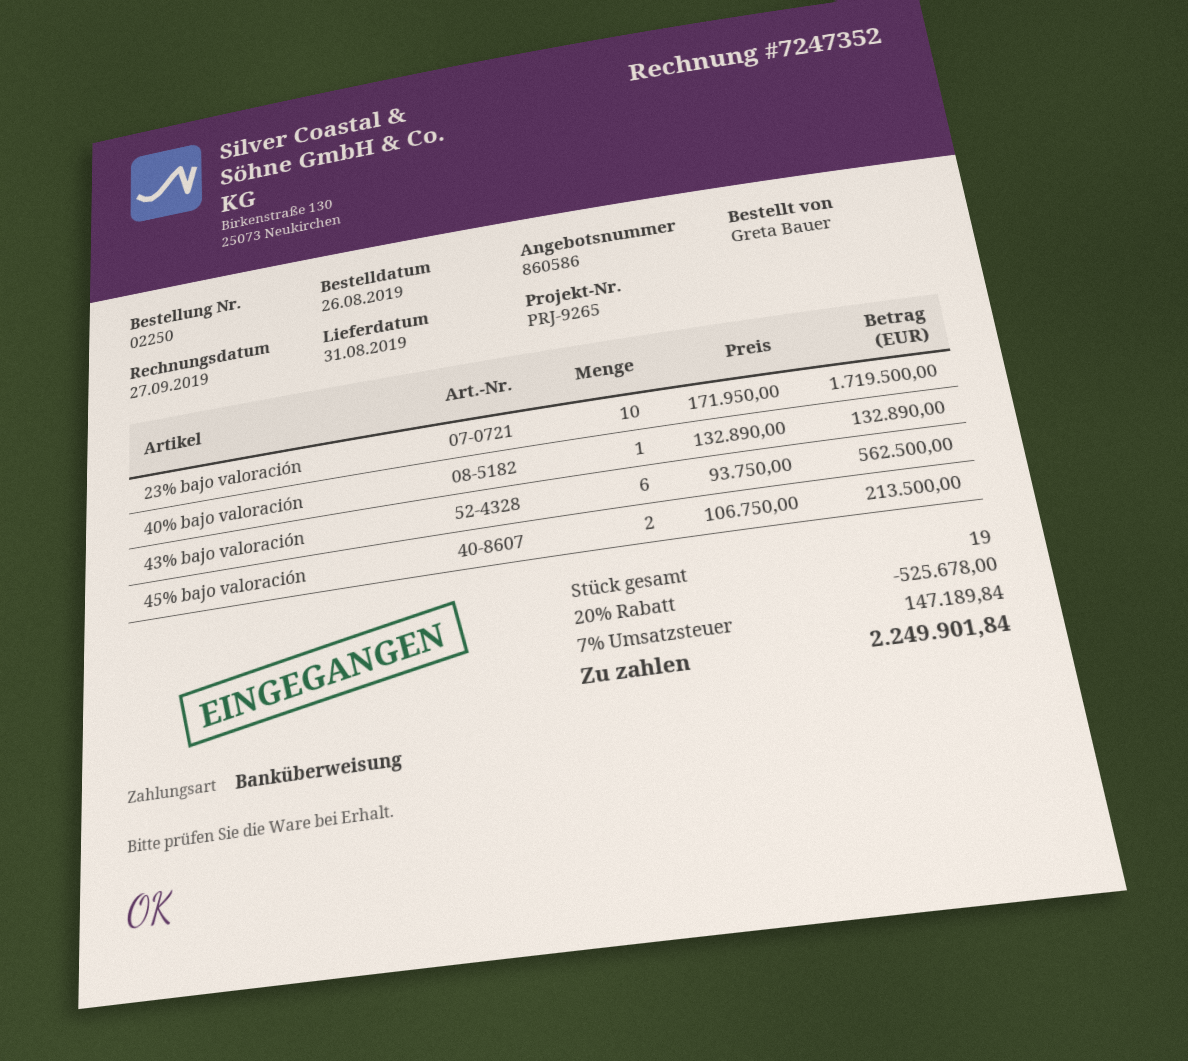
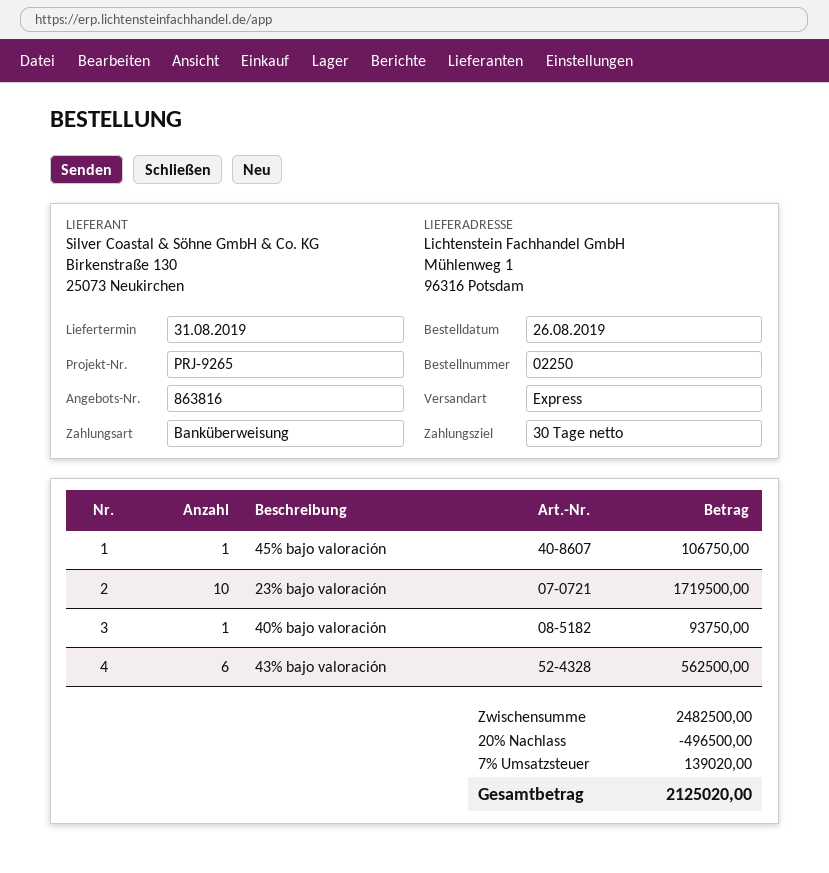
quote number: 860586 -> 863816
40% bajo valoración: 1 for 132890.00 -> 1 for 93750.00
45% bajo valoración: 2 for 213500.00 -> 1 for 106750.00
discount: 20% = 525678.00 -> 20% = 496500.00
tax: 7% = 147189.84 -> 7% = 139020.00
total: 2249901.84 -> 2125020.00

